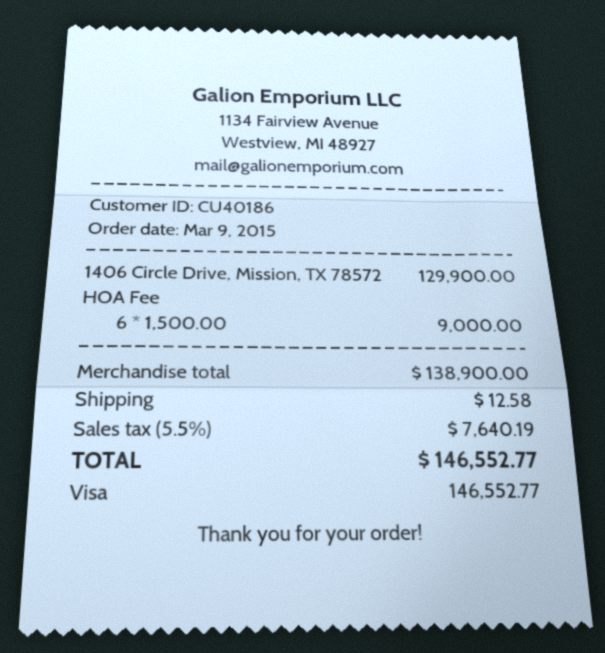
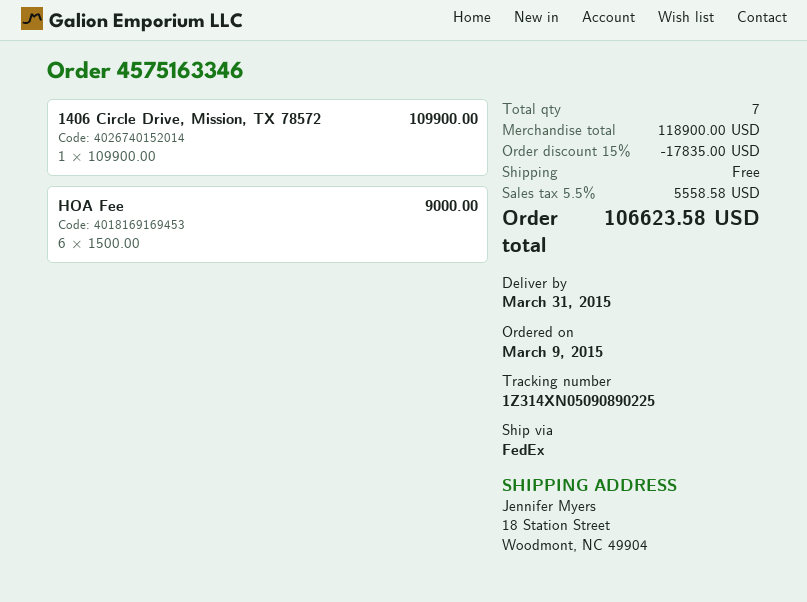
1406 Circle Drive, Mission, TX 78572: 1 x 129900.00 = 129900.00 -> 1 x 109900.00 = 109900.00
subtotal: 138900.00 -> 118900.00
discount: none -> 15% = 17835.00
shipping: 12.58 -> 0.00
tax: 5.5% = 7640.19 -> 5.5% = 5558.58
total: 146552.77 -> 106623.58

